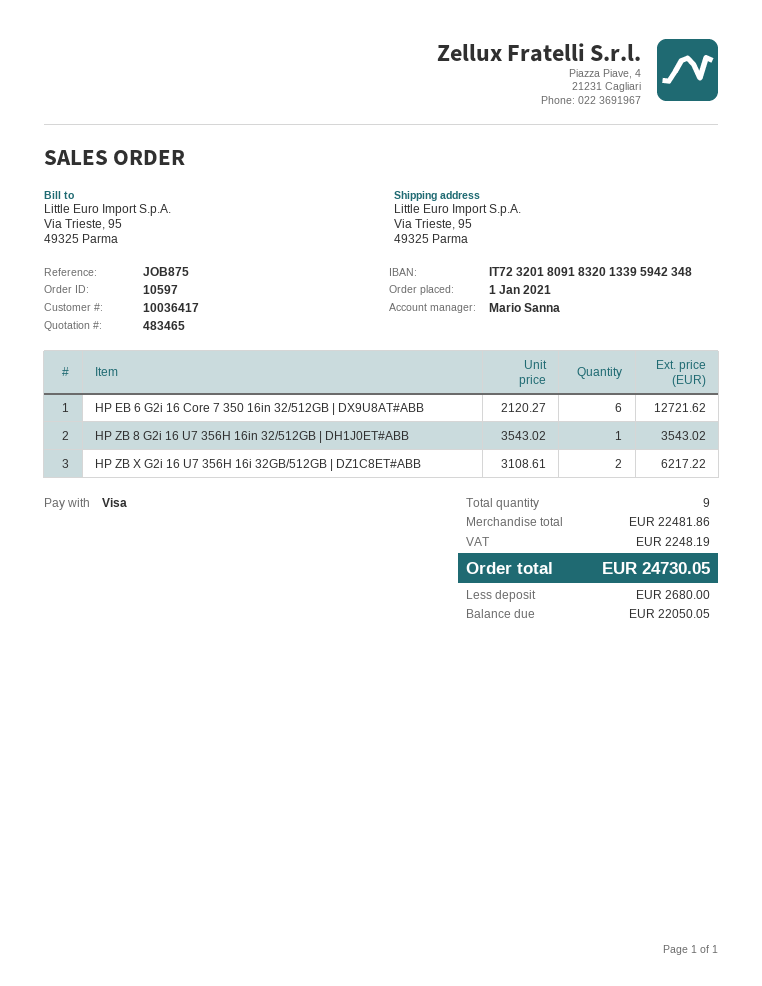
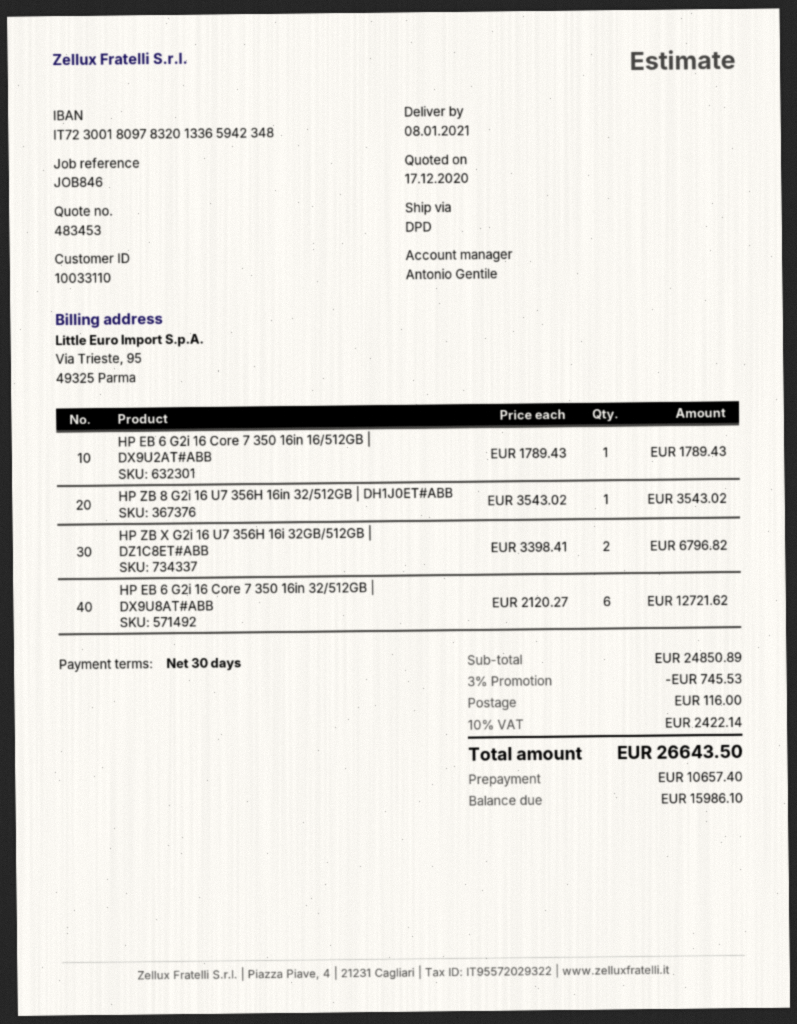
quote number: 483465 -> 483453
customer number: 10036417 -> 10033110
reference: JOB875 -> JOB846
sales rep: Mario Sanna -> Antonio Gentile
bank account: IT7232018091832013395942348 -> IT7230018097832013365942348
HP ZB X G2i 16 U7 356H 16i 32GB/512GB | DZ1C8ET#ABB: 2 x 3108.61 = 6217.22 -> 2 x 3398.41 = 6796.82
HP EB 6 G2i 16 Core 7 350 16in 16/512GB | DX9U2AT#ABB: none -> 1 x 1789.43 = 1789.43
subtotal: 22481.86 -> 24850.89
discount: none -> 3% = 745.53
shipping: none -> 116.00
tax: 2248.19 -> 2422.14
total: 24730.05 -> 26643.50
deposit: 2680.00 -> 10657.40
balance: 22050.05 -> 15986.10

